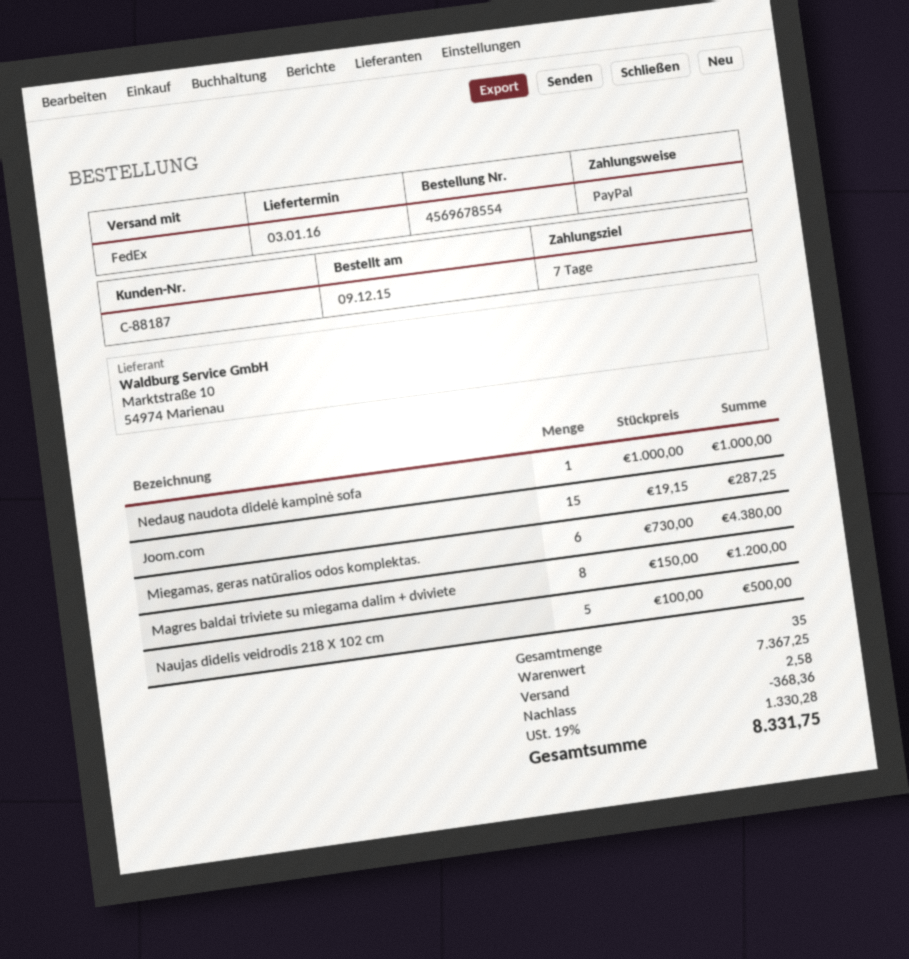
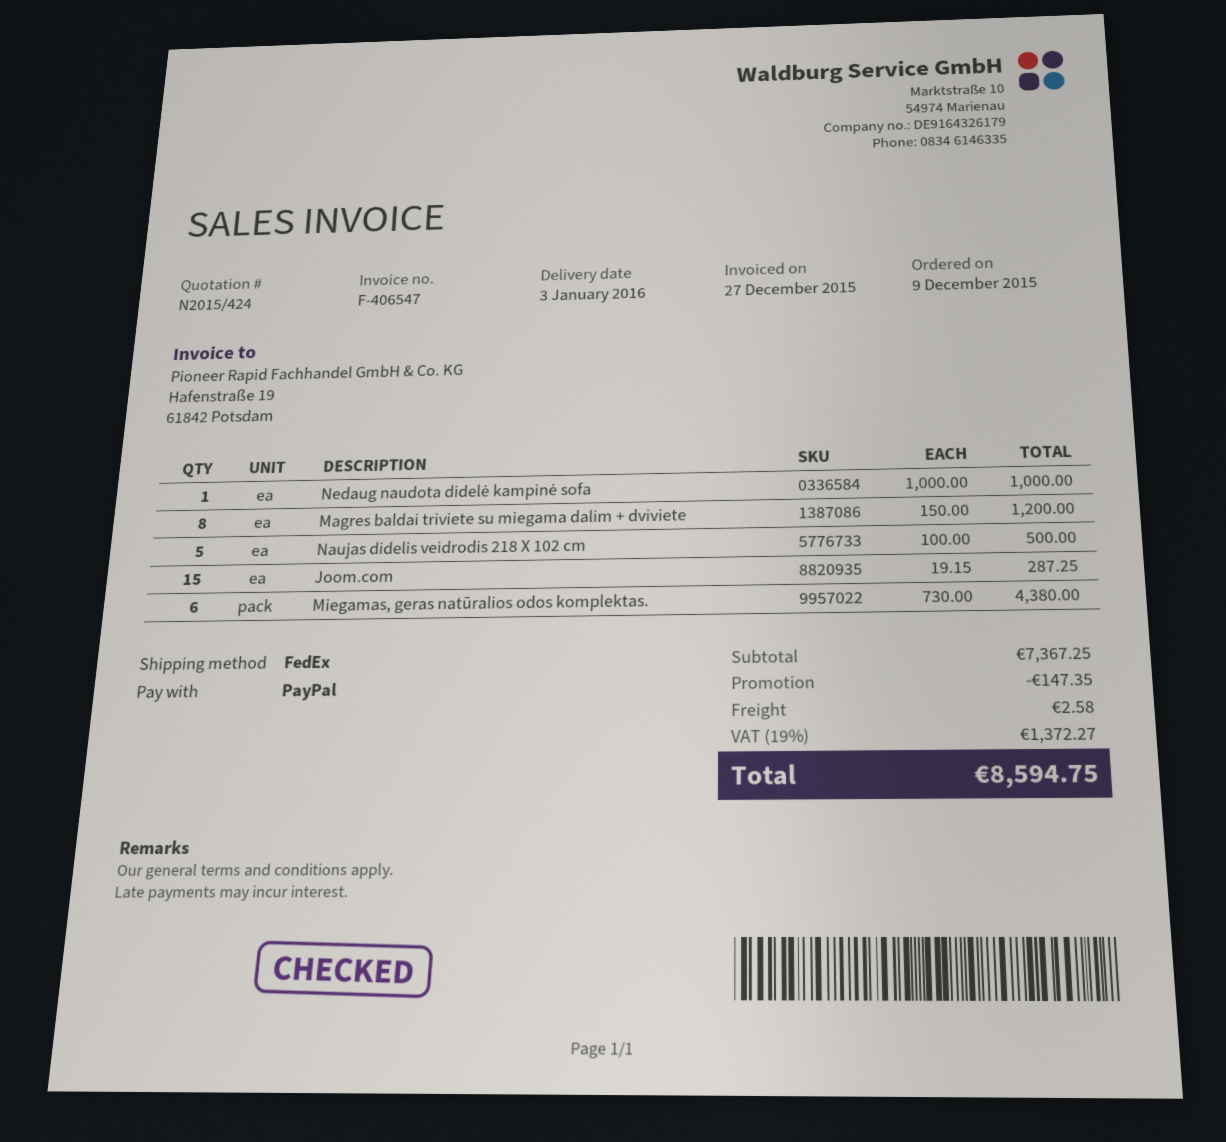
discount: 368.36 -> 147.35
tax: 19% = 1330.28 -> 19% = 1372.27
total: 8331.75 -> 8594.75

